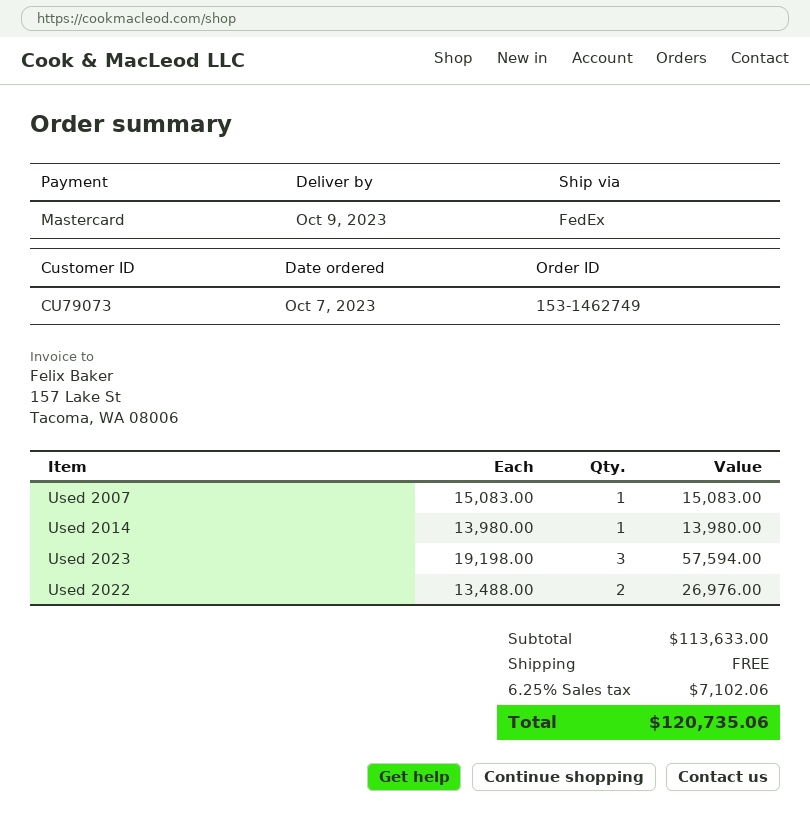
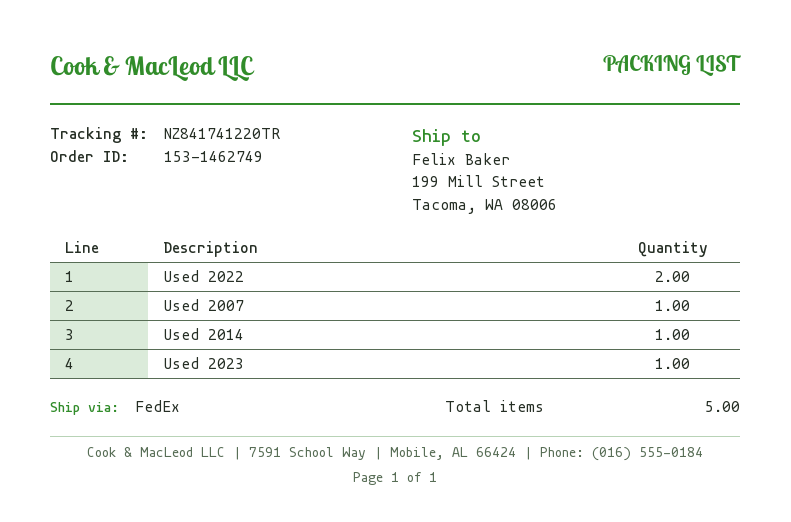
Used 2023: 3 -> 1

